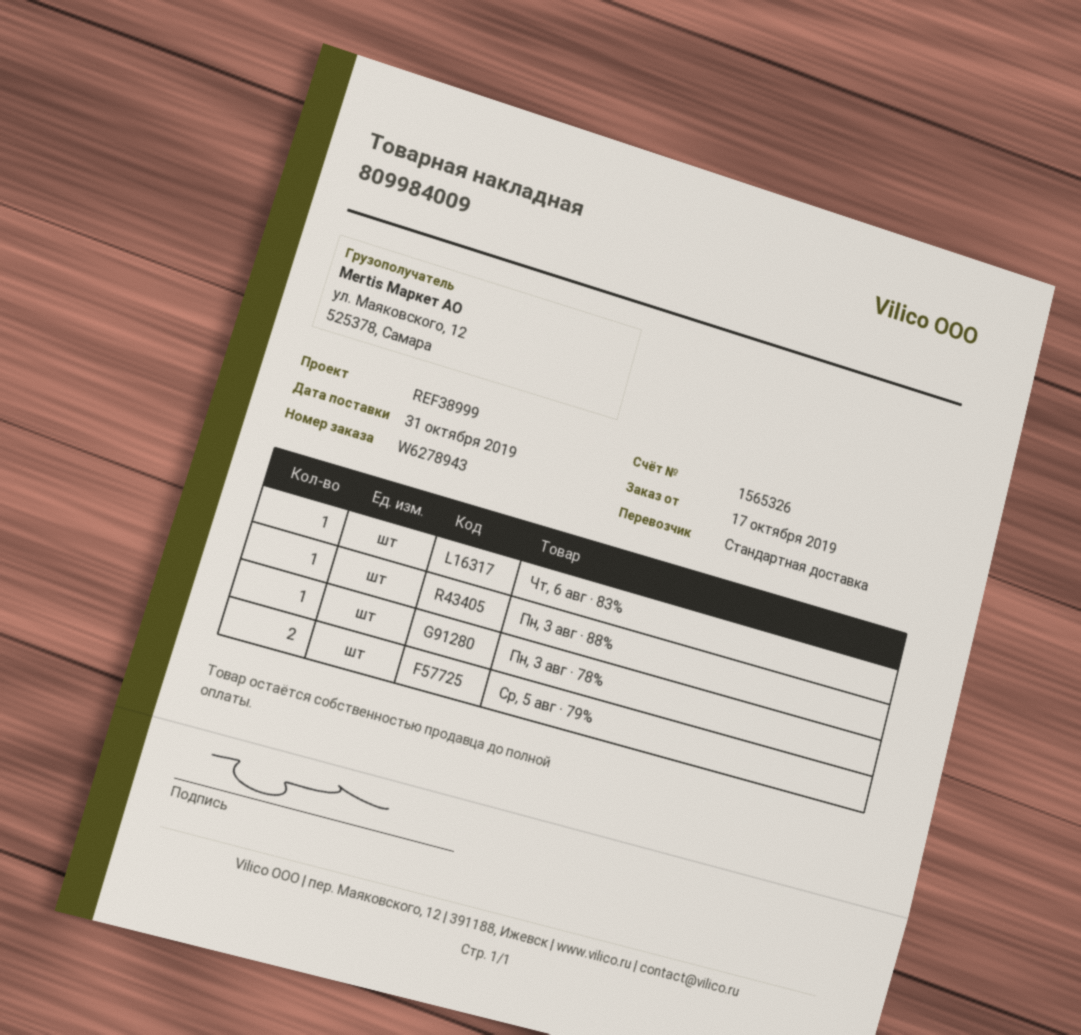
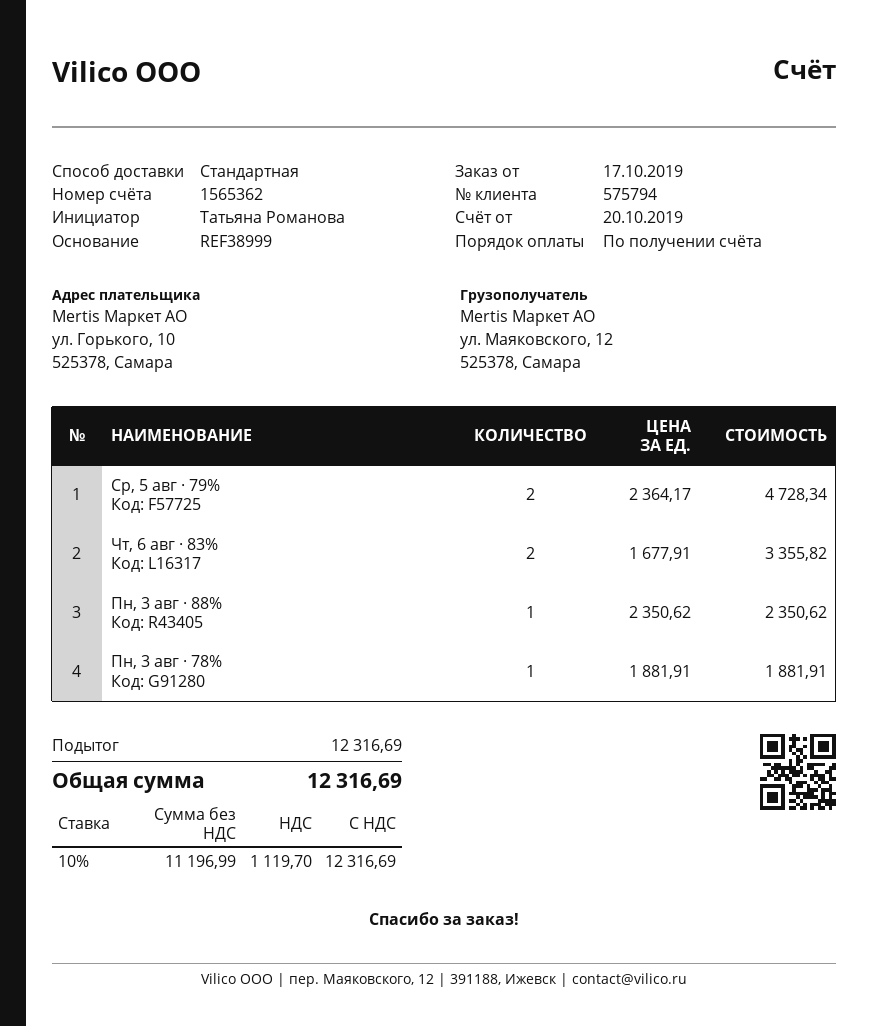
invoice number: 1565326 -> 1565362
Чт, 6 авг · 83%: 1 -> 2

